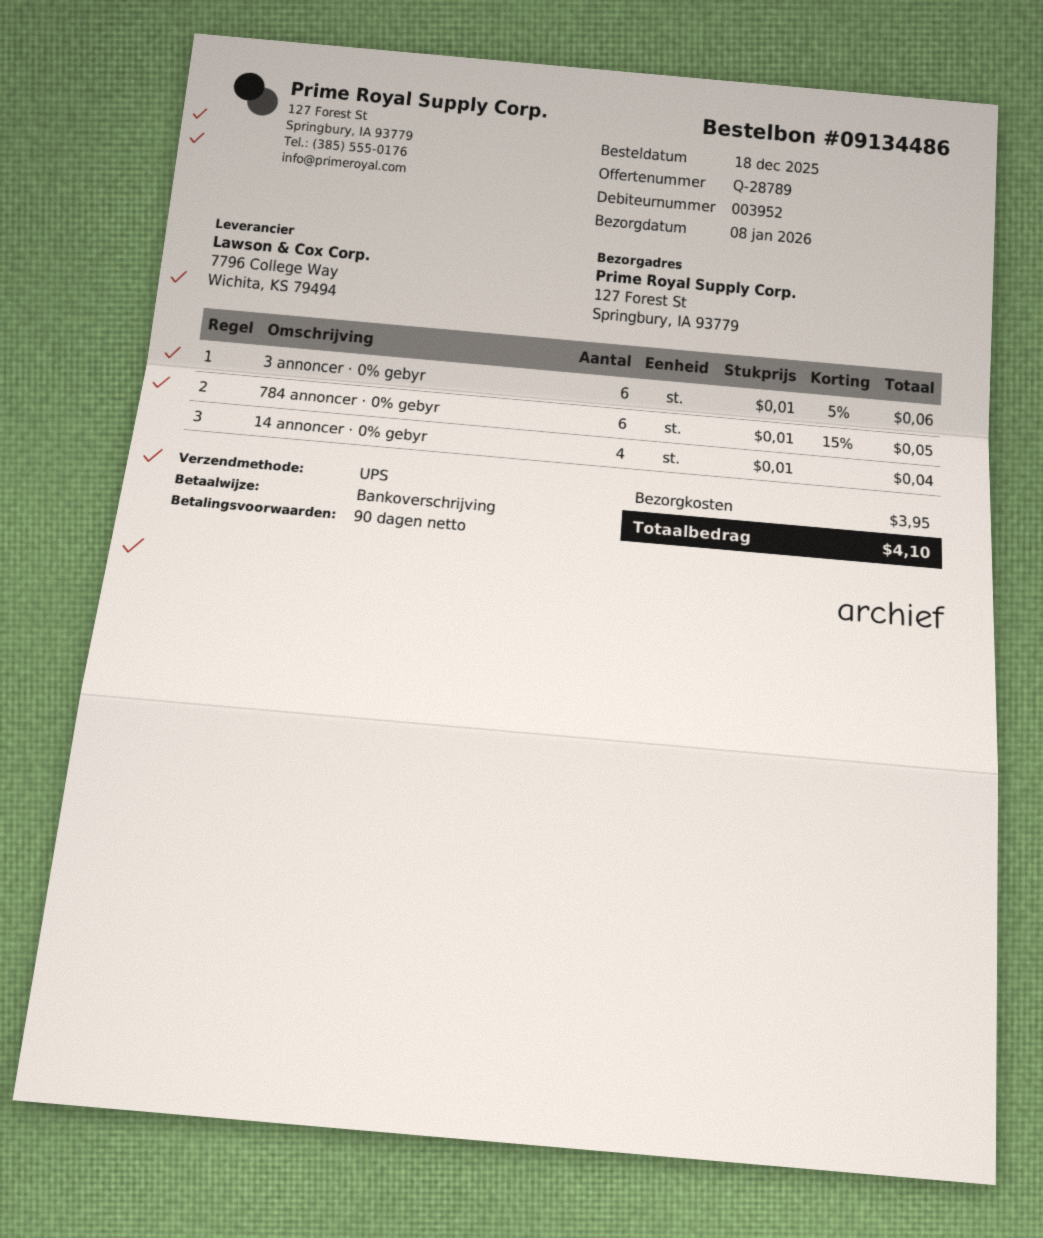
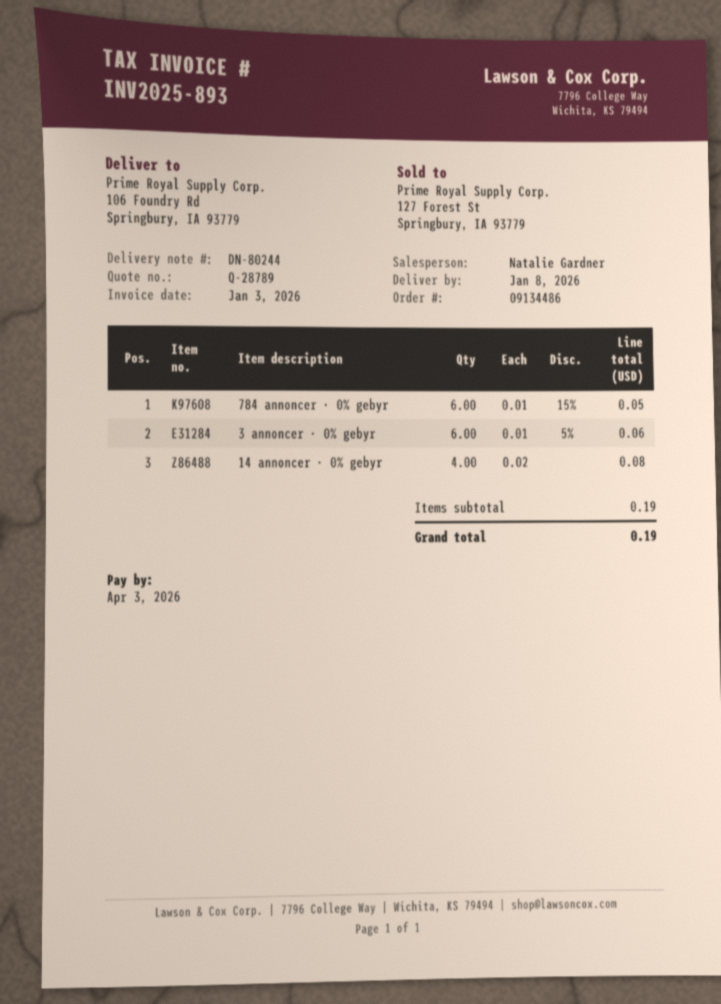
ship to: 127 Forest St, Springbury, IA 93779 -> 106 Foundry Rd, Springbury, IA 93779
14 annoncer · 0% gebyr: 4 x 0.01 = 0.04 -> 4 x 0.02 = 0.08
shipping: 3.95 -> none
total: 4.10 -> 0.19

